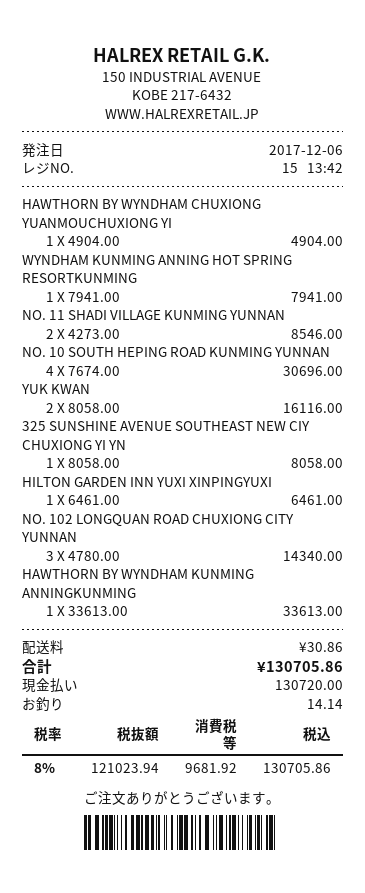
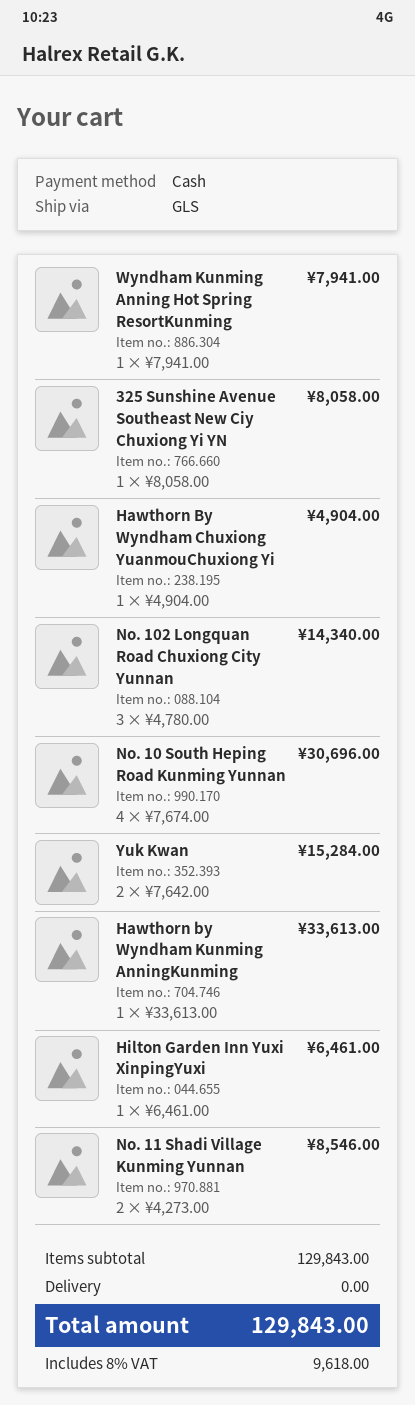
YUK KWAN: 2 x 8058.00 = 16116.00 -> 2 x 7642.00 = 15284.00
shipping: 30.86 -> 0.00
tax: 8% = 9681.92 -> 8% = 9618.00
total: 130705.86 -> 129843.00

